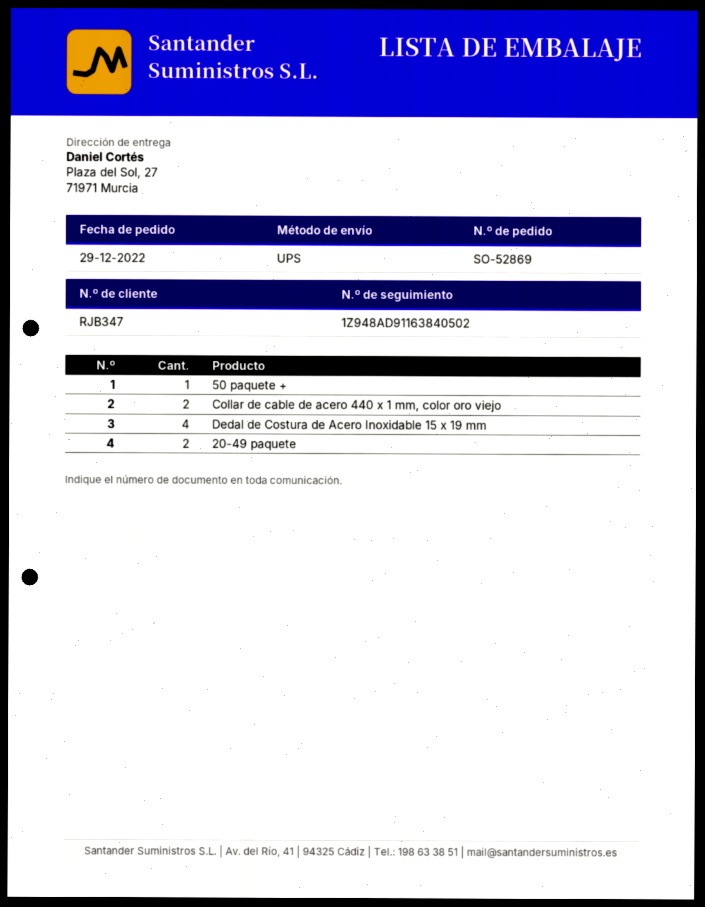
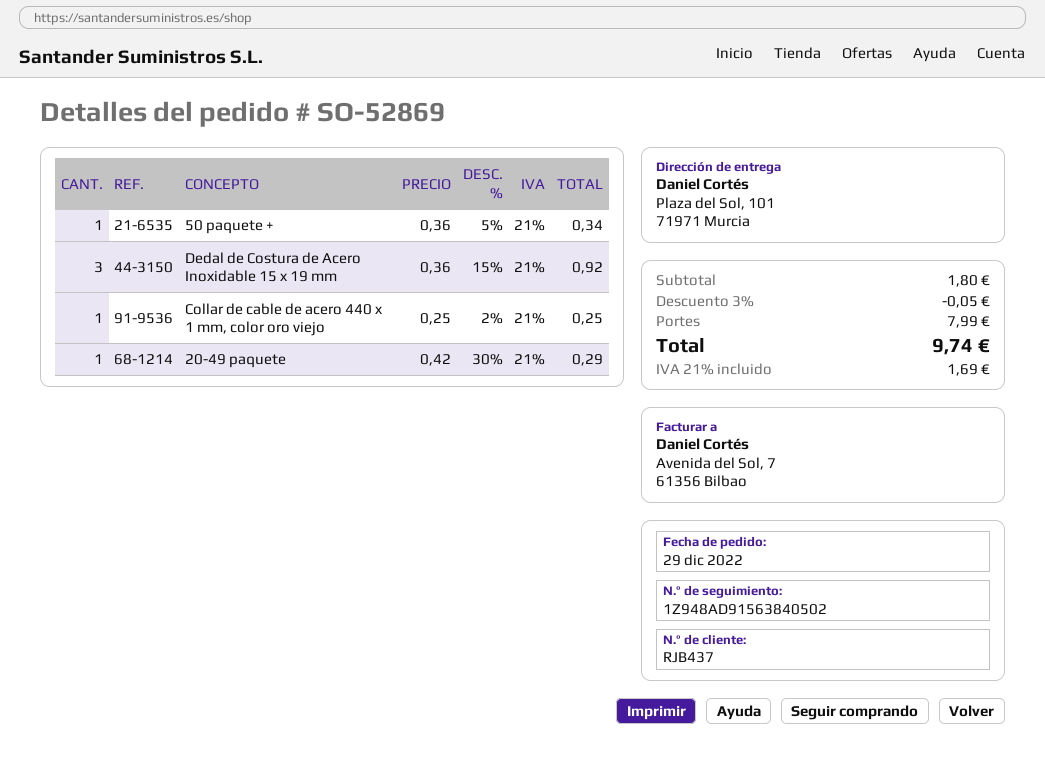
customer number: RJB347 -> RJB437
tracking number: 1Z948AD91163840502 -> 1Z948AD91563840502
ship to: Plaza del Sol, 27, 71971 Murcia -> Plaza del Sol, 101, 71971 Murcia
Collar de cable de acero 440 x 1 mm, color oro viejo: 2 -> 1
Dedal de Costura de Acero Inoxidable 15 x 19 mm: 4 -> 3
20-49 paquete: 2 -> 1

